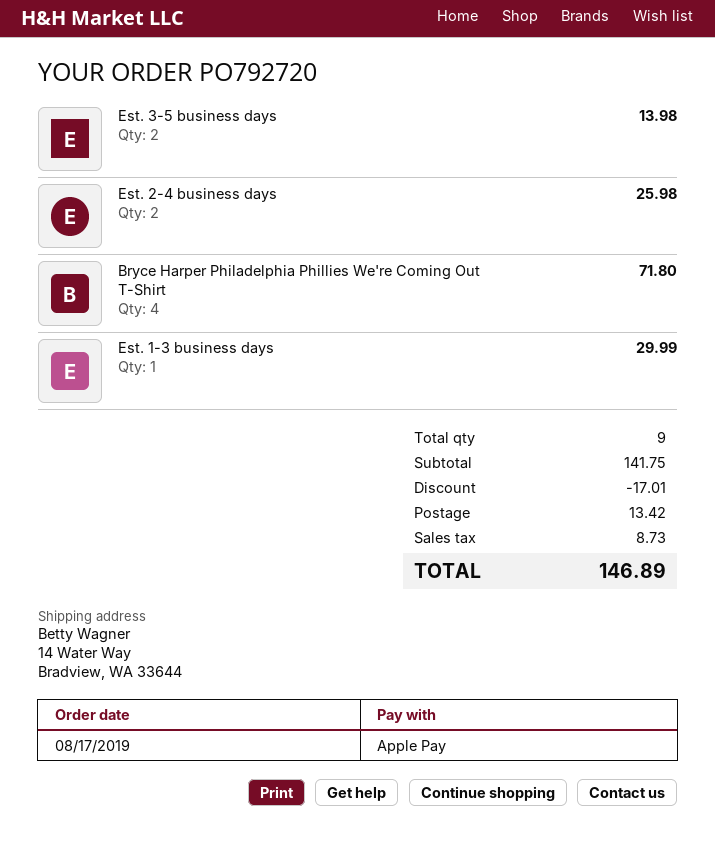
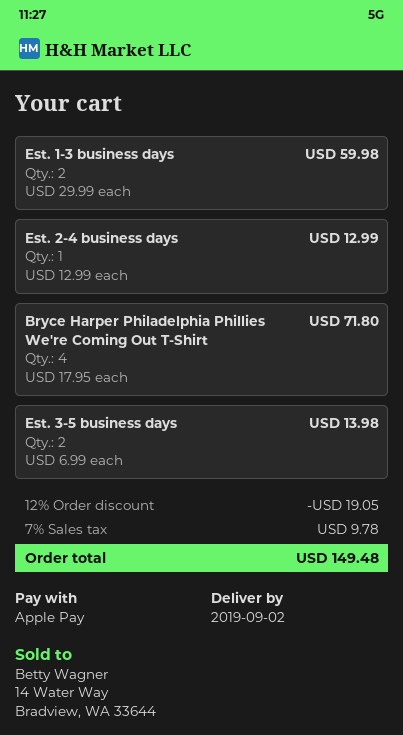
Est. 2-4 business days: 2 for 25.98 -> 1 for 12.99
Est. 1-3 business days: 1 for 29.99 -> 2 for 59.98
discount: 17.01 -> 19.05
shipping: 13.42 -> none
tax: 8.73 -> 9.78
total: 146.89 -> 149.48

